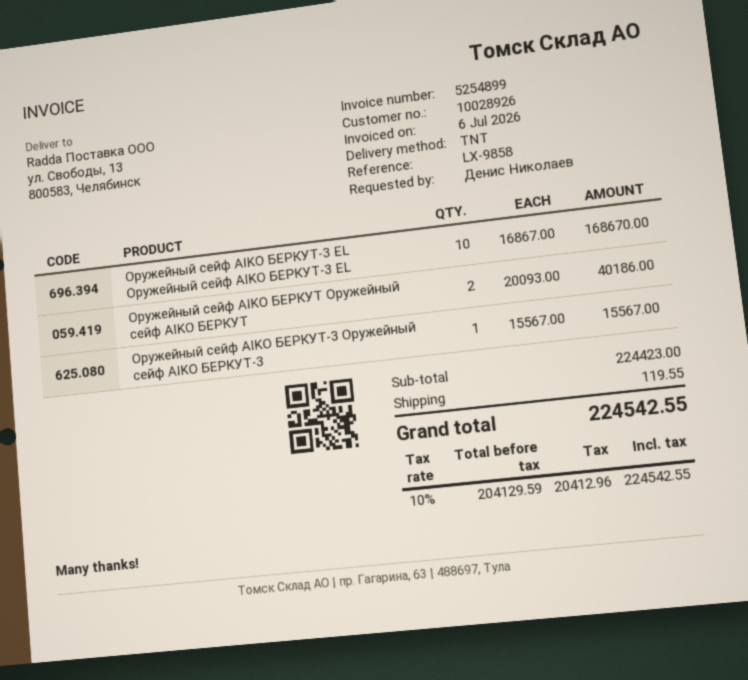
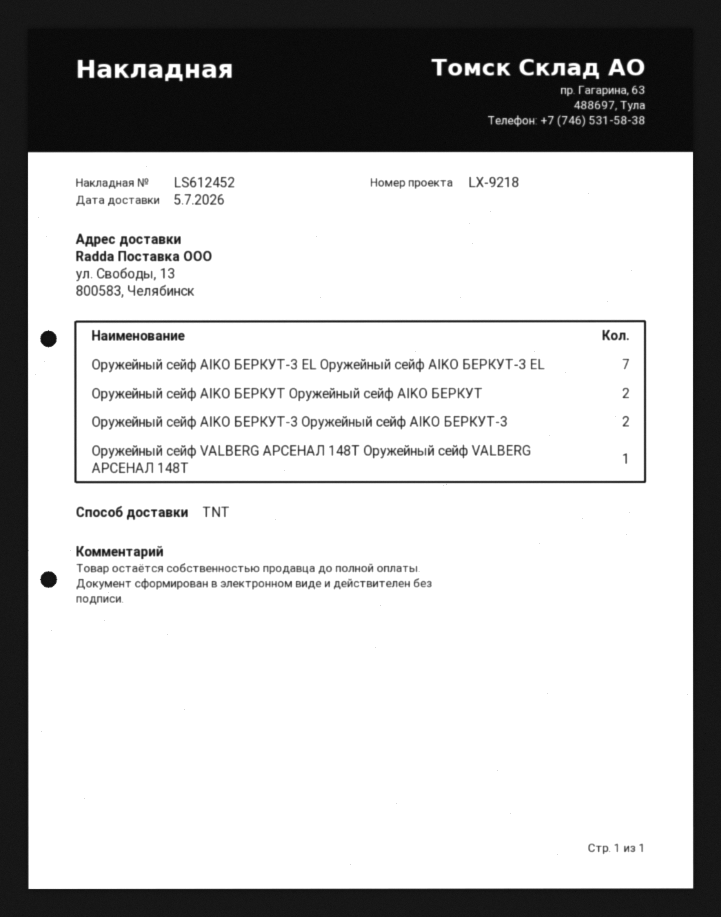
reference: LX-9858 -> LX-9218
Оружейный сейф AIKO БЕРКУТ-3 EL Оружейный сейф AIKO БЕРКУТ-3 EL: 10 -> 7
Оружейный сейф AIKO БЕРКУТ-3 Оружейный сейф AIKO БЕРКУТ-3: 1 -> 2
Оружейный сейф VALBERG АРСЕНАЛ 148Т Оружейный сейф VALBERG АРСЕНАЛ 148Т: none -> 1

